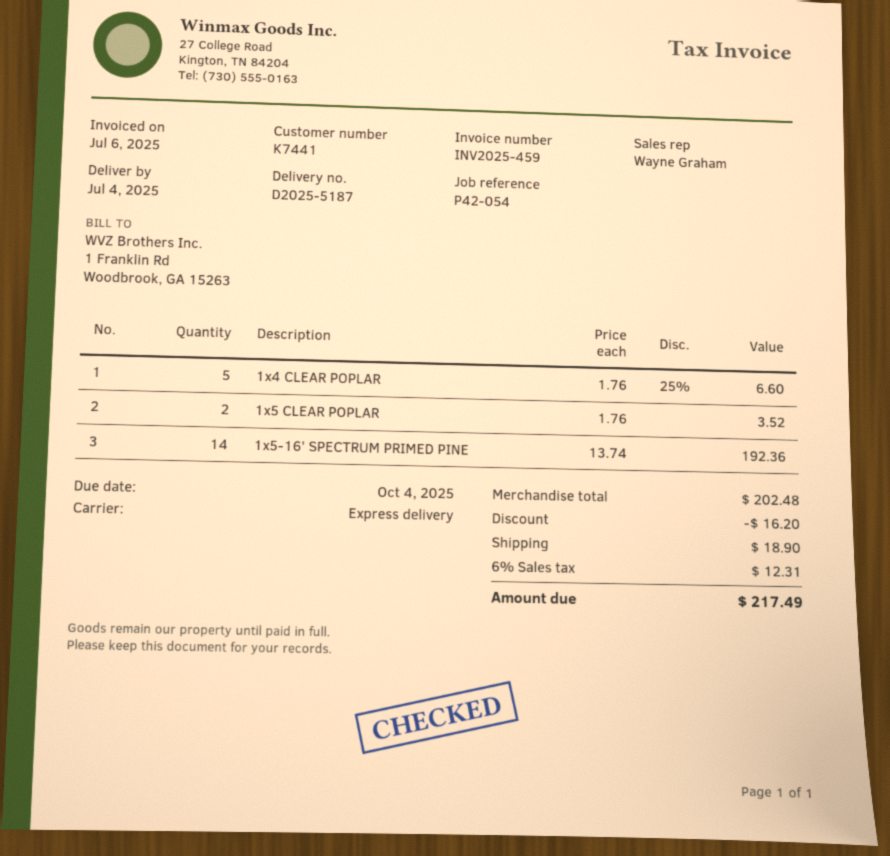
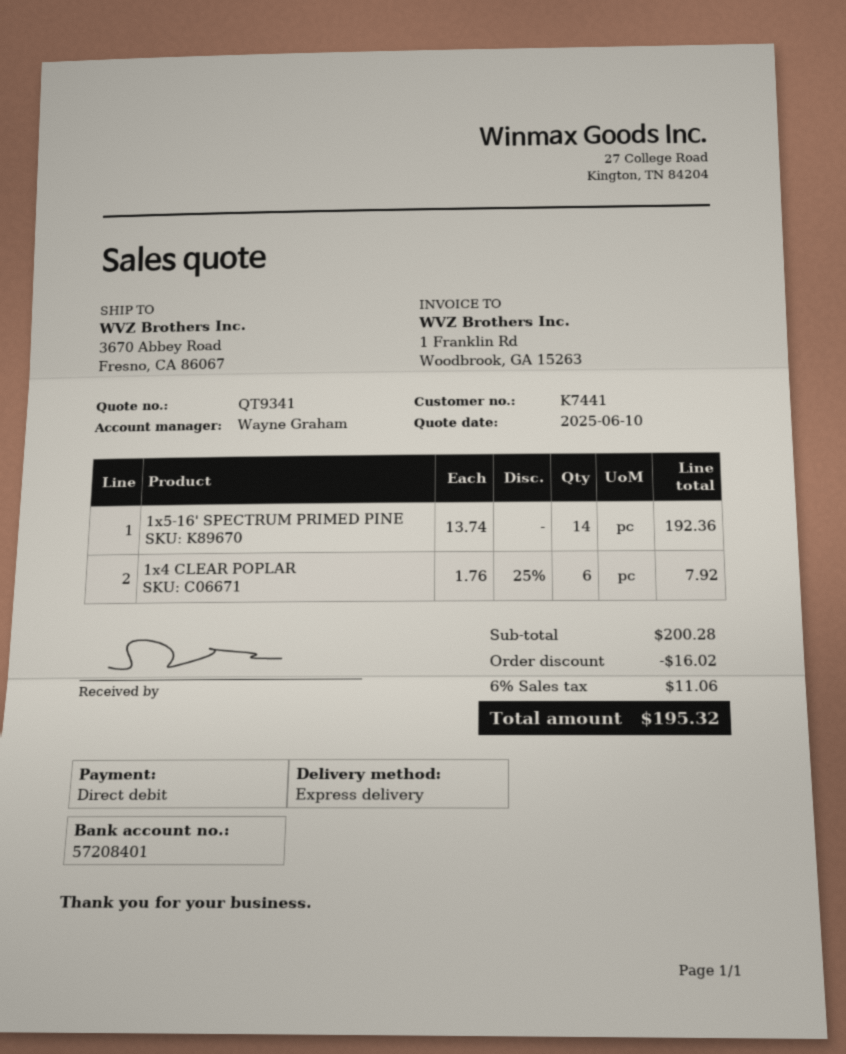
1x4 CLEAR POPLAR: 5 x 1.76 - 25% = 6.60 -> 6 x 1.76 - 25% = 7.92
1x5 CLEAR POPLAR: 2 x 1.76 = 3.52 -> none
subtotal: 202.48 -> 200.28
discount: 16.20 -> 16.02
shipping: 18.90 -> none
tax: 6% = 12.31 -> 6% = 11.06
total: 217.49 -> 195.32

